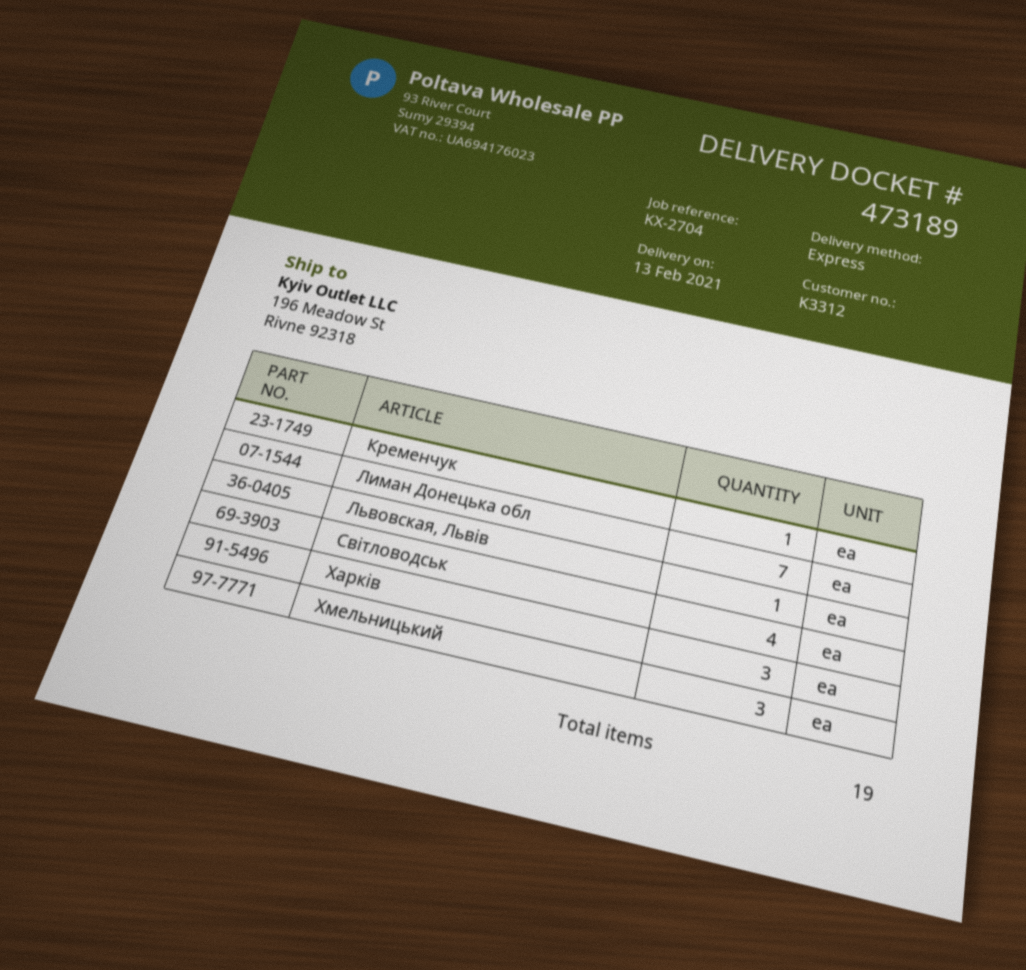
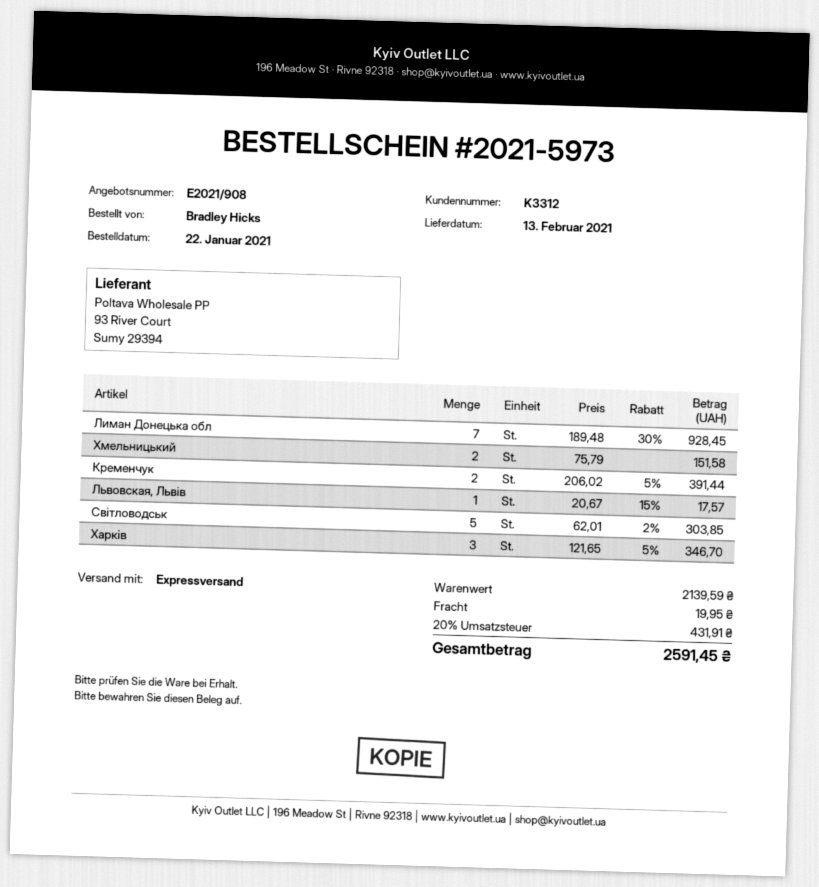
Кременчук: 1 -> 2
Світловодськ: 4 -> 5
Хмельницький: 3 -> 2

